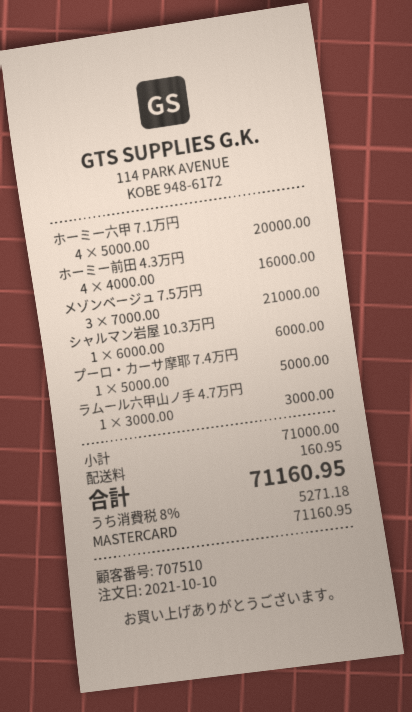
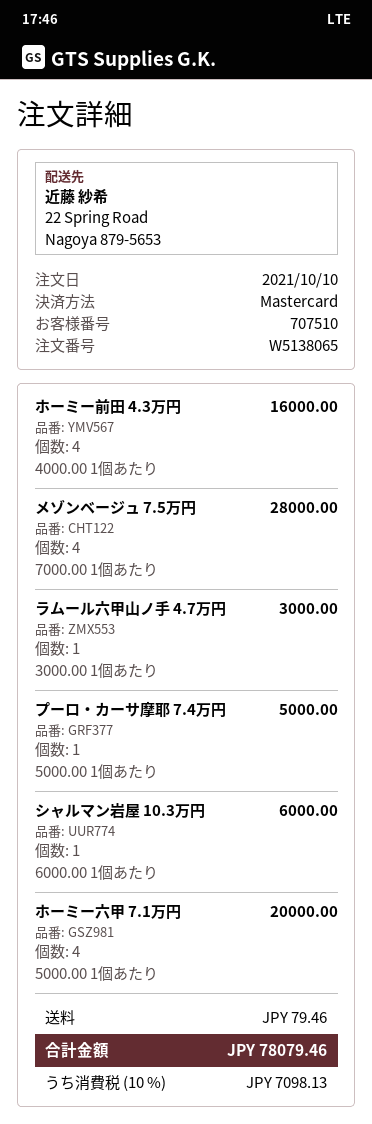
メゾンベージュ 7.5万円: 3 x 7000.00 = 21000.00 -> 4 x 7000.00 = 28000.00
shipping: 160.95 -> 79.46
tax: 8% = 5271.18 -> 10% = 7098.13
total: 71160.95 -> 78079.46

